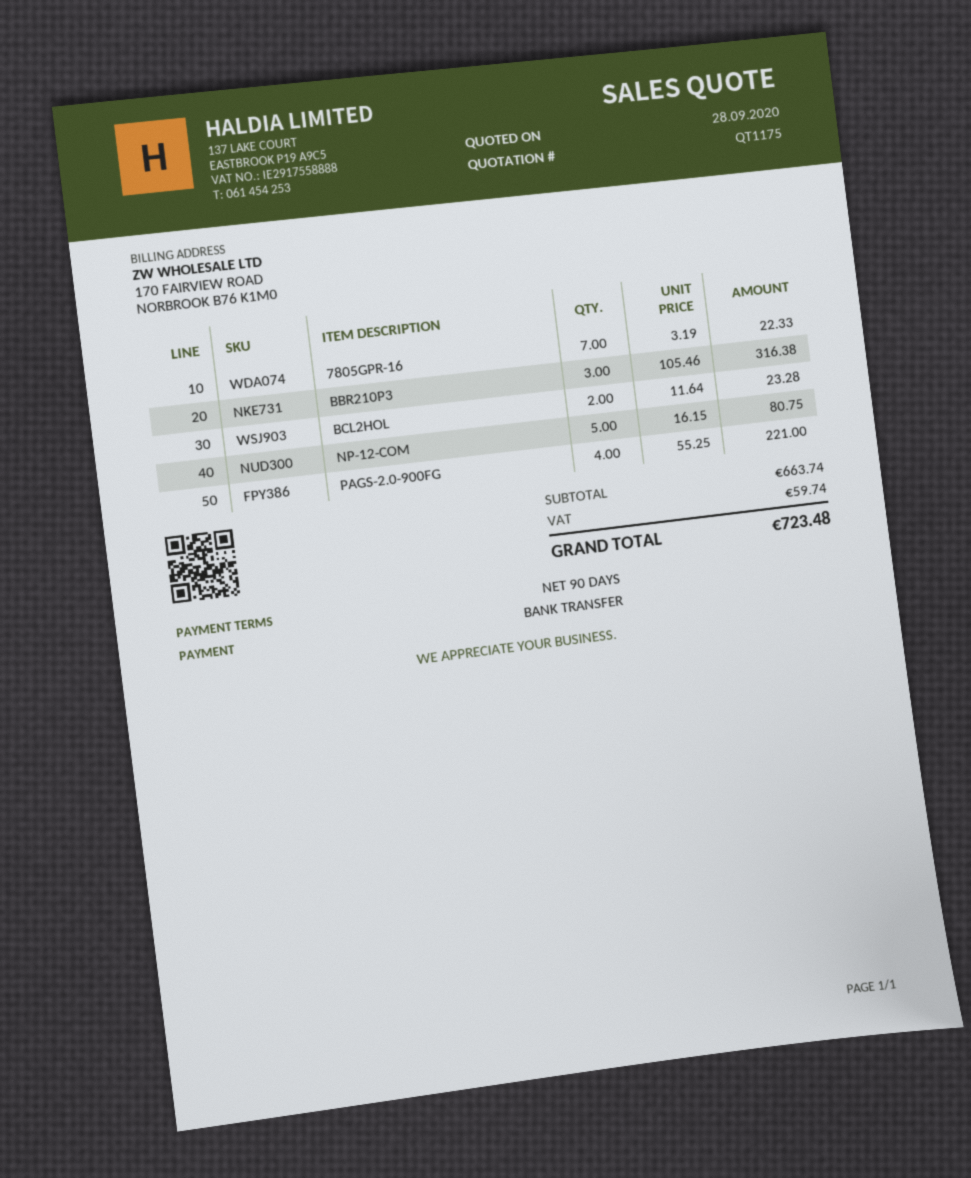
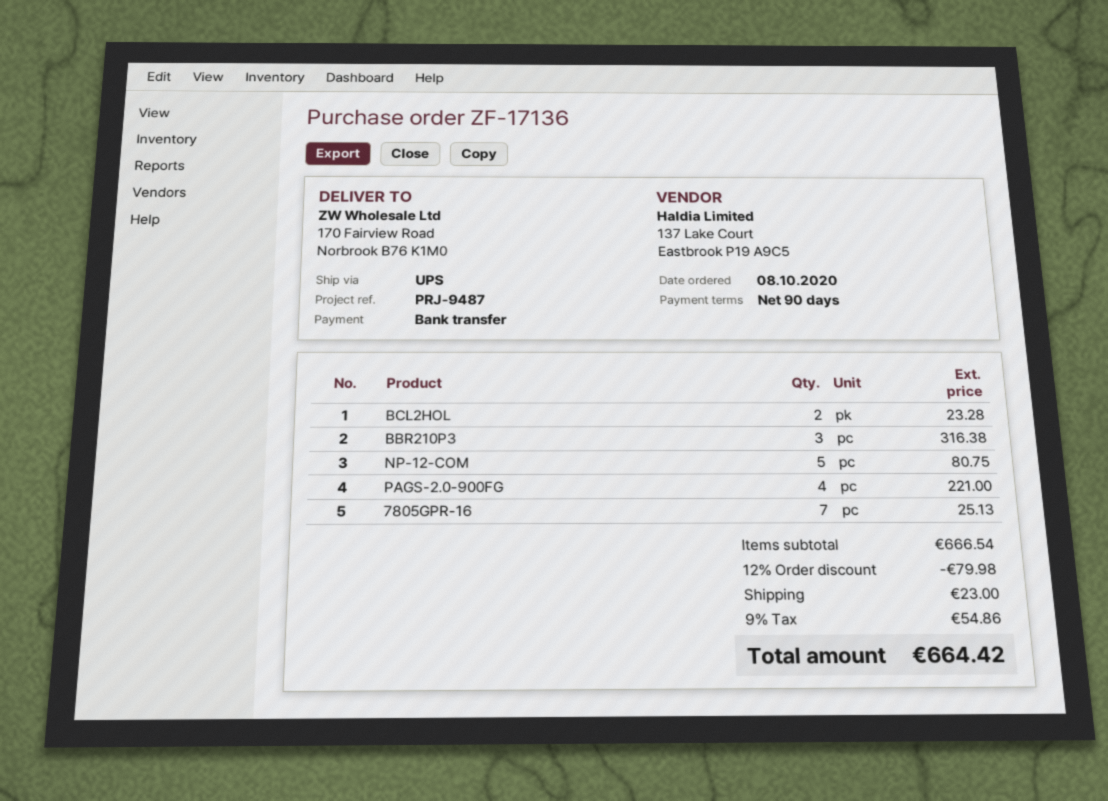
7805GPR-16: 7 for 22.33 -> 7 for 25.13
subtotal: 663.74 -> 666.54
discount: none -> 12% = 79.98
shipping: none -> 23.00
tax: 59.74 -> 54.86
total: 723.48 -> 664.42

